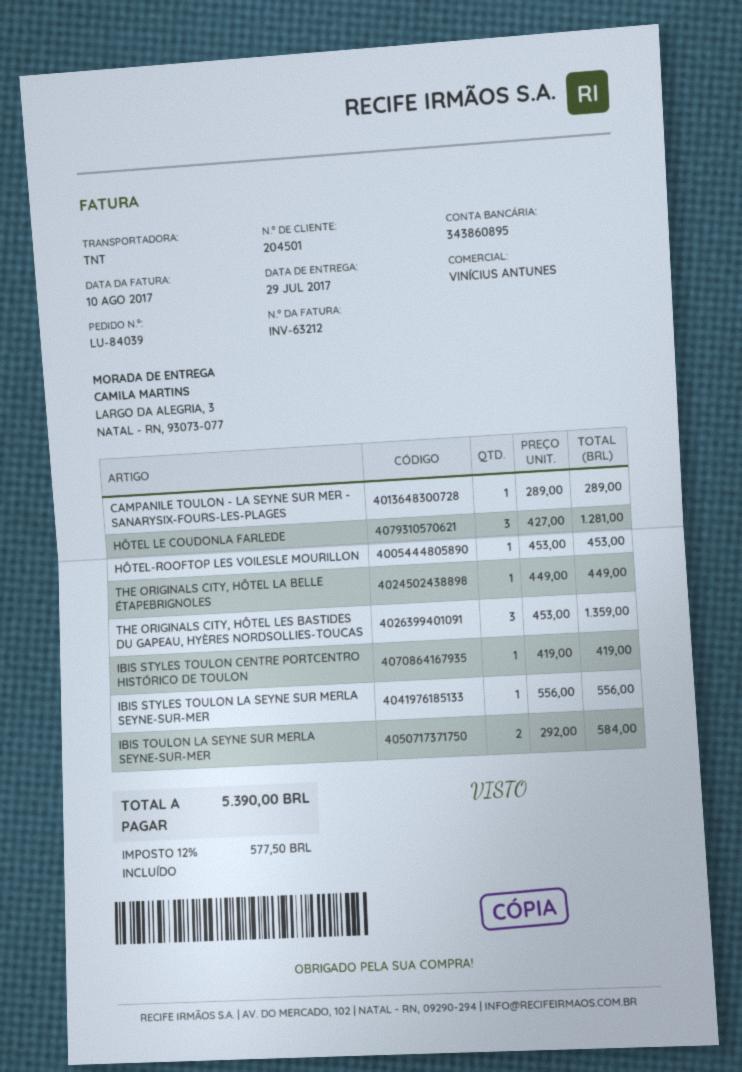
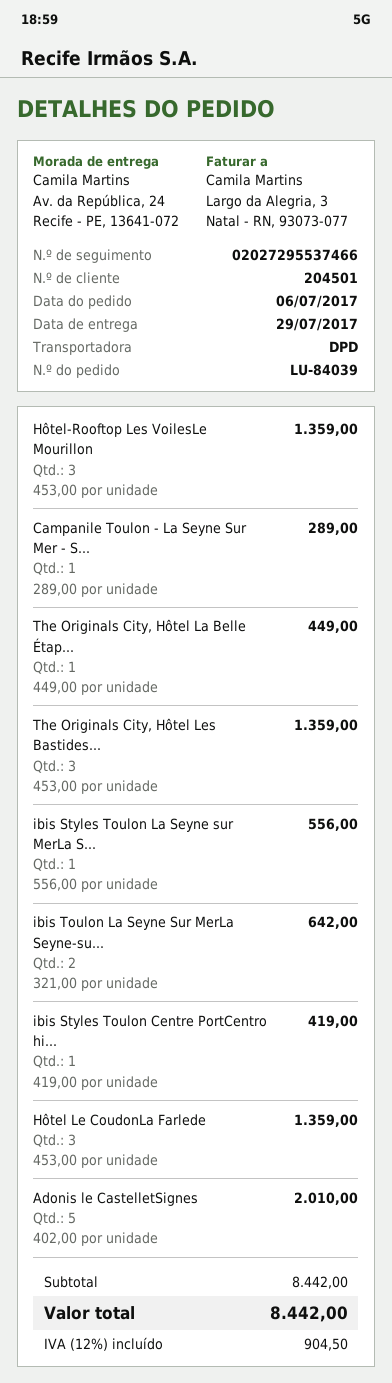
shipping method: TNT -> DPD
ship to: LARGO DA ALEGRIA, 3, NATAL - RN, 93073-077 -> Av. da República, 24, Recife - PE, 13641-072
HÔTEL LE COUDONLA FARLEDE: 3 x 427.00 = 1281.00 -> 3 x 453.00 = 1359.00
HÔTEL-ROOFTOP LES VOILESLE MOURILLON: 1 x 453.00 = 453.00 -> 3 x 453.00 = 1359.00
IBIS TOULON LA SEYNE SUR MERLA SEYNE-SUR-MER: 2 x 292.00 = 584.00 -> 2 x 321.00 = 642.00
Adonis le CastelletSignes: none -> 5 x 402.00 = 2010.00
tax: 12% = 577.50 -> 12% = 904.50
total: 5390.00 -> 8442.00

